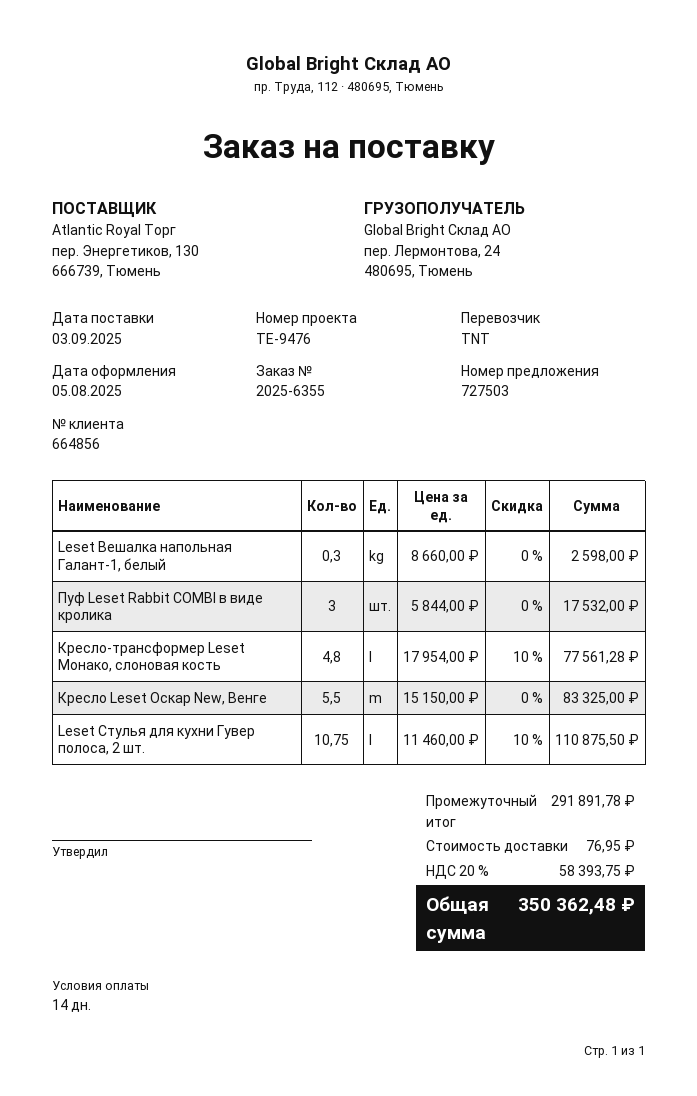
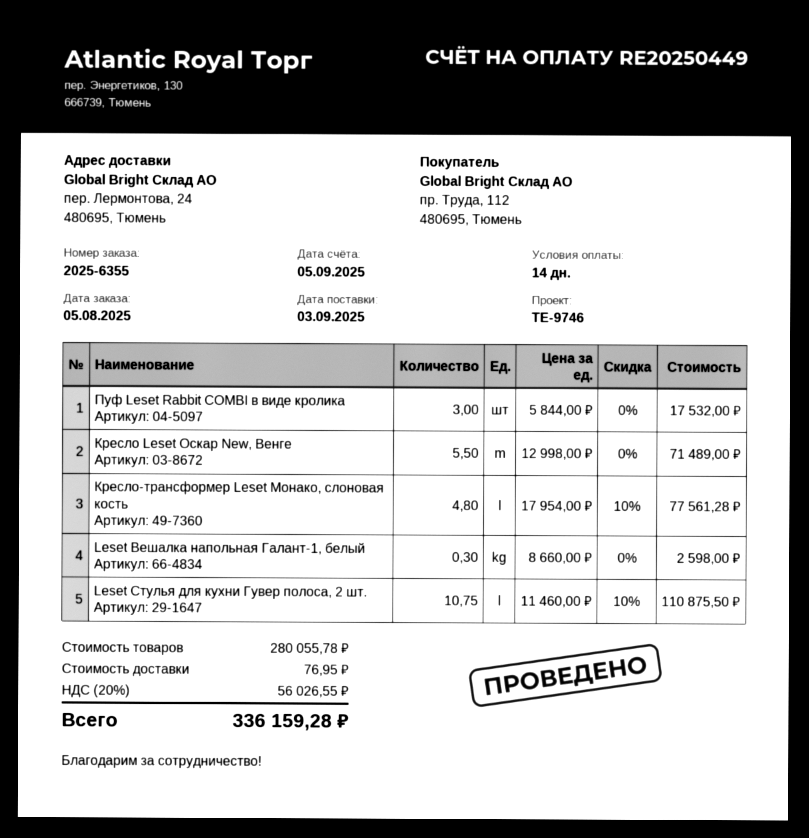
reference: TE-9476 -> TE-9746
Кресло Leset Оскар New, Венге: 5.5 x 15150.00 = 83325.00 -> 5.5 x 12998.00 = 71489.00
subtotal: 291891.78 -> 280055.78
tax: 20% = 58393.75 -> 20% = 56026.55
total: 350362.48 -> 336159.28

